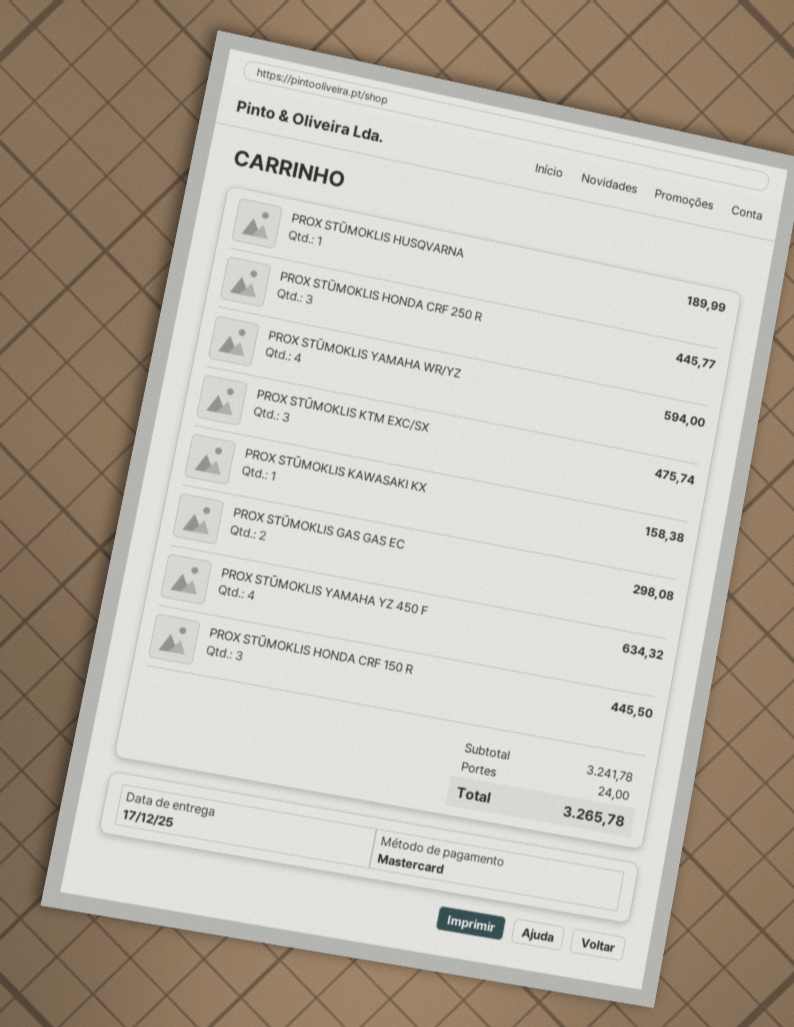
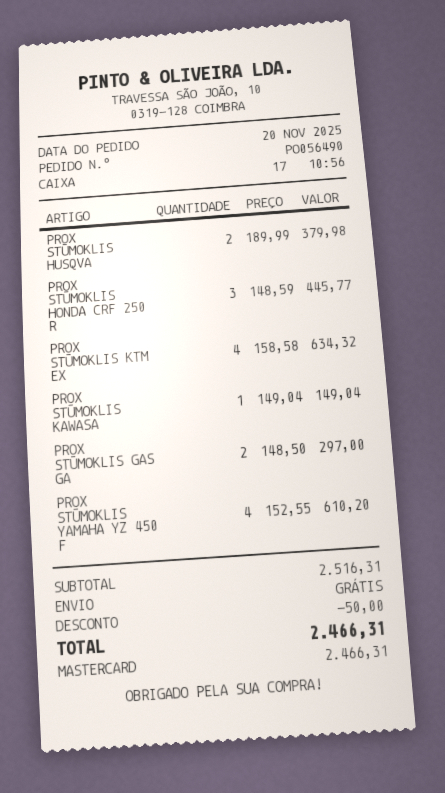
PROX STŪMOKLIS HUSQVARNA: 1 for 189.99 -> 2 for 379.98
PROX STŪMOKLIS YAMAHA WR/YZ: 4 for 594.00 -> none
PROX STŪMOKLIS KTM EXC/SX: 3 for 475.74 -> 4 for 634.32
PROX STŪMOKLIS KAWASAKI KX: 1 for 158.38 -> 1 for 149.04
PROX STŪMOKLIS GAS GAS EC: 2 for 298.08 -> 2 for 297.00
PROX STŪMOKLIS YAMAHA YZ 450 F: 4 for 634.32 -> 4 for 610.20
PROX STŪMOKLIS HONDA CRF 150 R: 3 for 445.50 -> none
subtotal: 3241.78 -> 2516.31
discount: none -> 50.00
shipping: 24.00 -> 0.00
total: 3265.78 -> 2466.31

